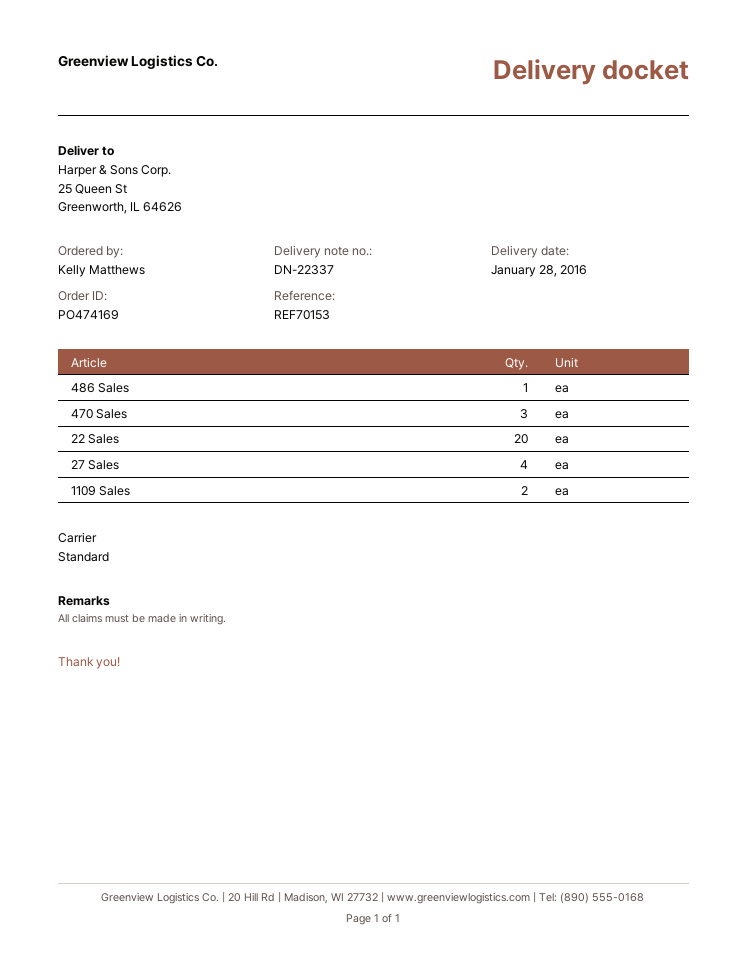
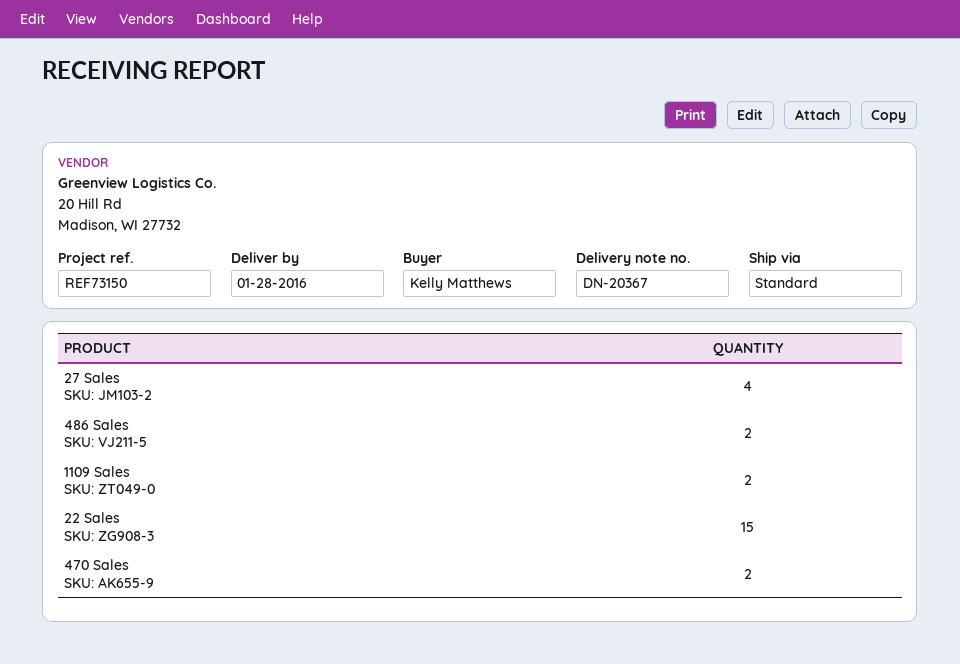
delivery note number: DN-22337 -> DN-20367
reference: REF70153 -> REF73150
486 Sales: 1 -> 2
470 Sales: 3 -> 2
22 Sales: 20 -> 15

